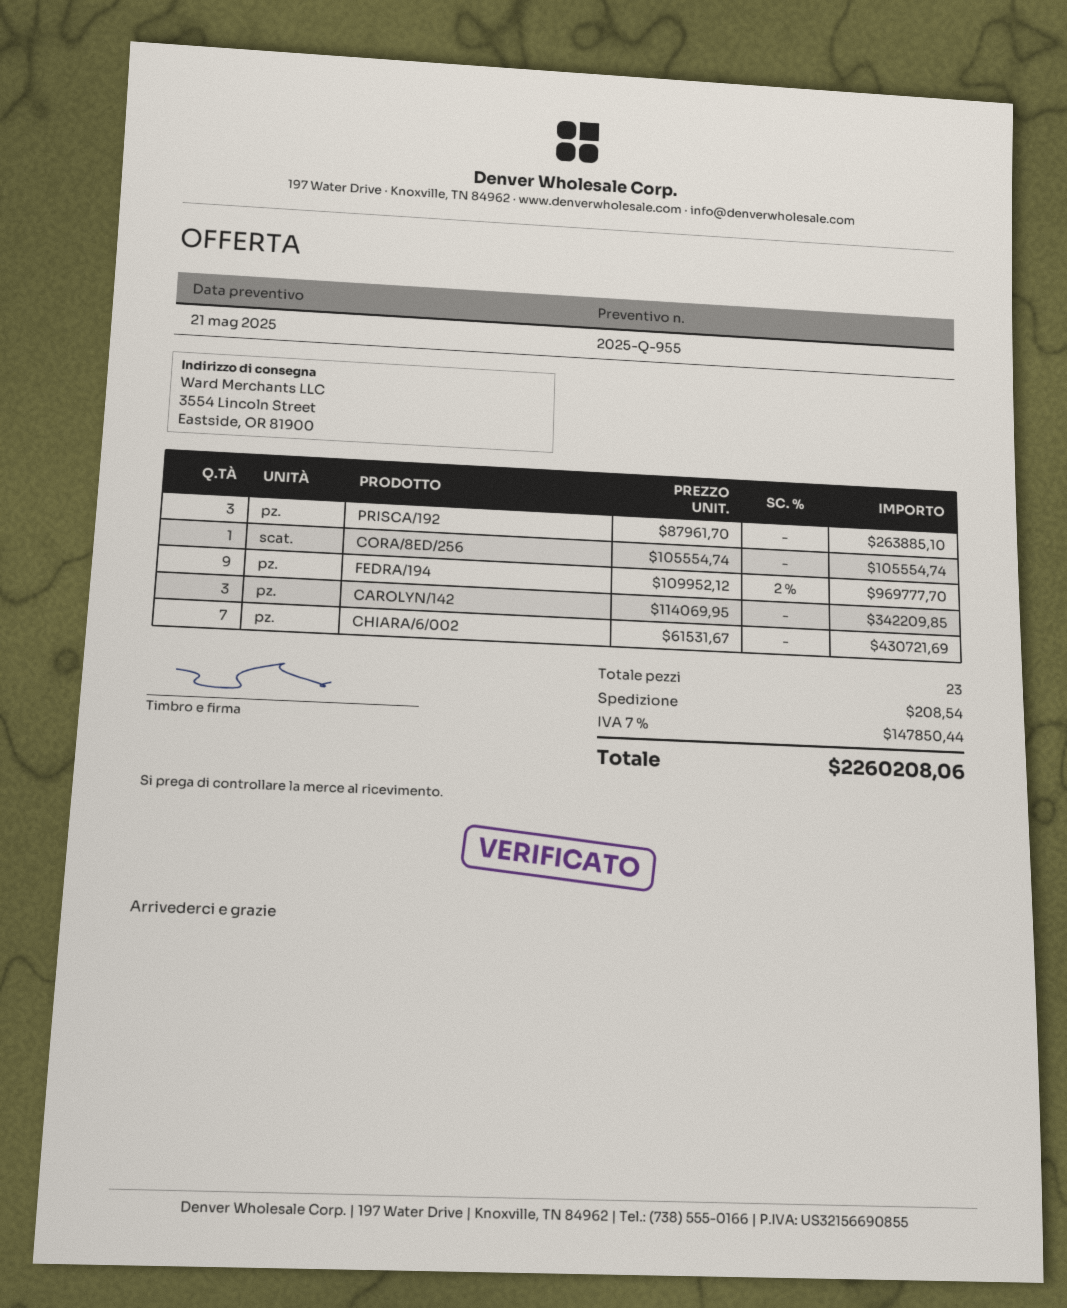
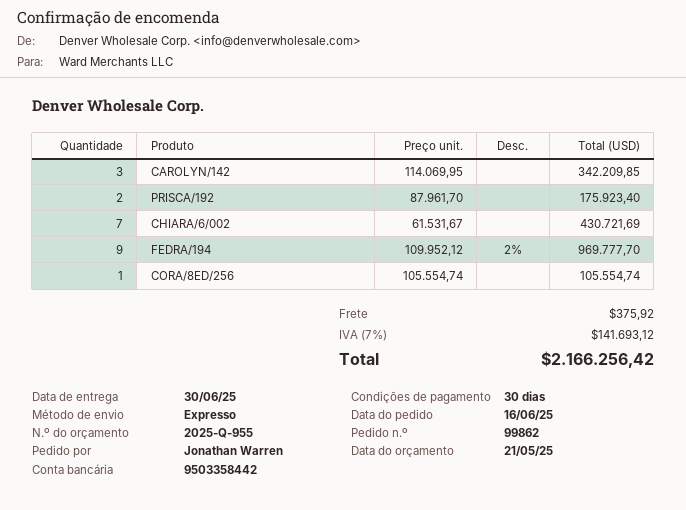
PRISCA/192: 3 x 87961.70 = 263885.10 -> 2 x 87961.70 = 175923.40
shipping: 208.54 -> 375.92
tax: 7% = 147850.44 -> 7% = 141693.12
total: 2260208.06 -> 2166256.42

